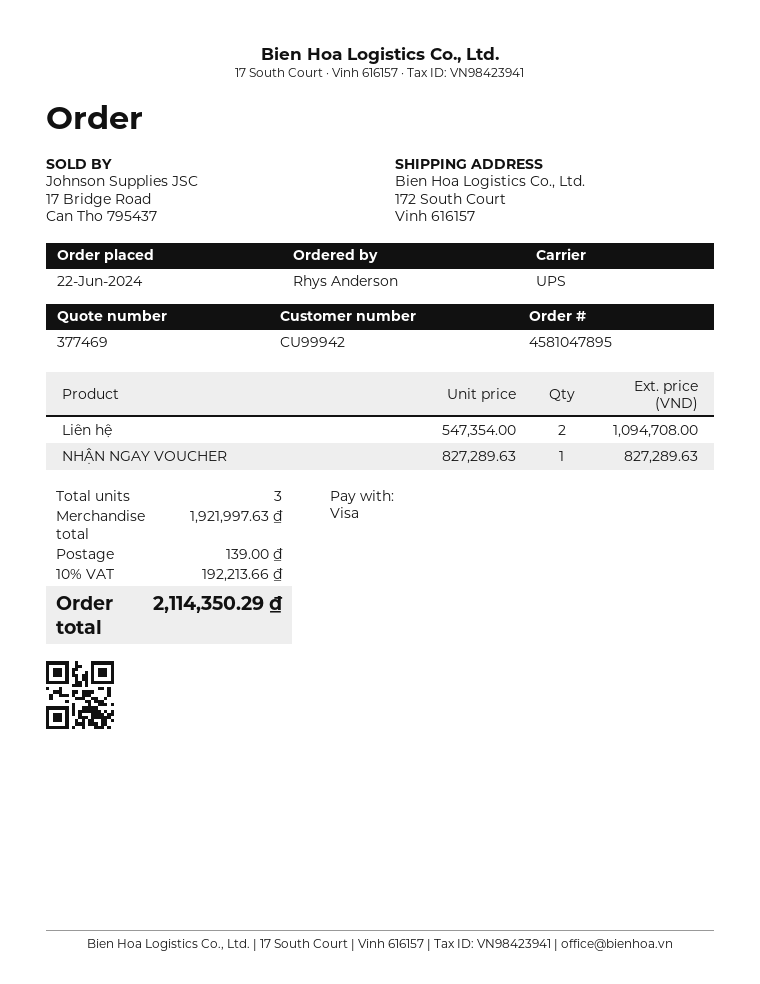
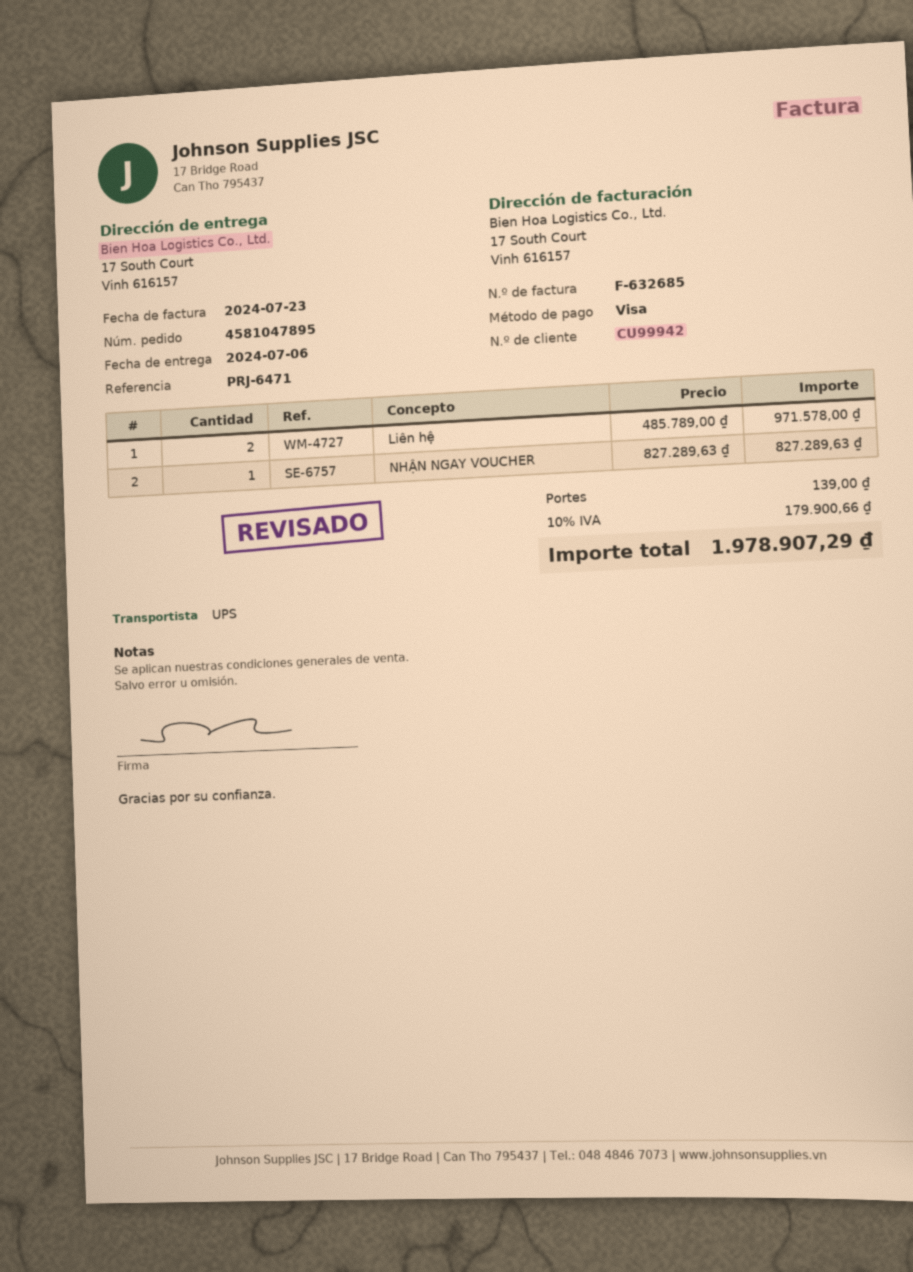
ship to: 172 South Court, Vinh 616157 -> 17 South Court, Vinh 616157
Liên hệ: 2 x 547354.00 = 1094708.00 -> 2 x 485789.00 = 971578.00
tax: 10% = 192213.66 -> 10% = 179900.66
total: 2114350.29 -> 1978907.29

